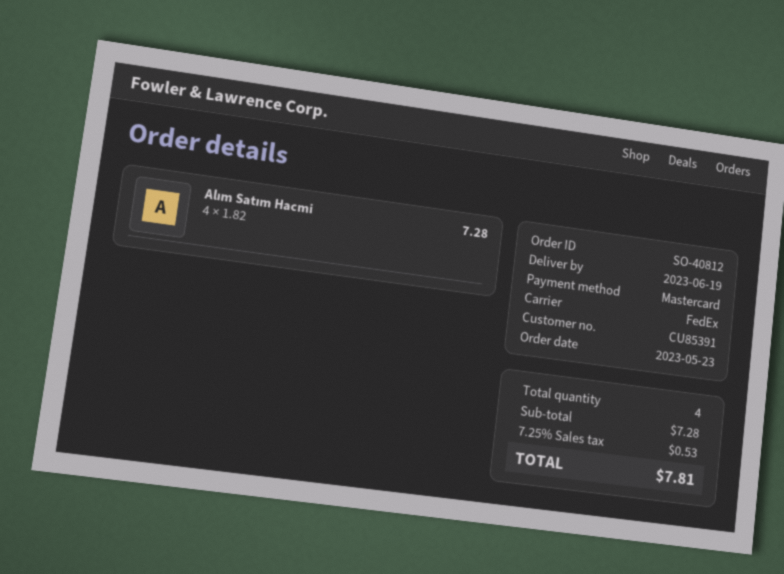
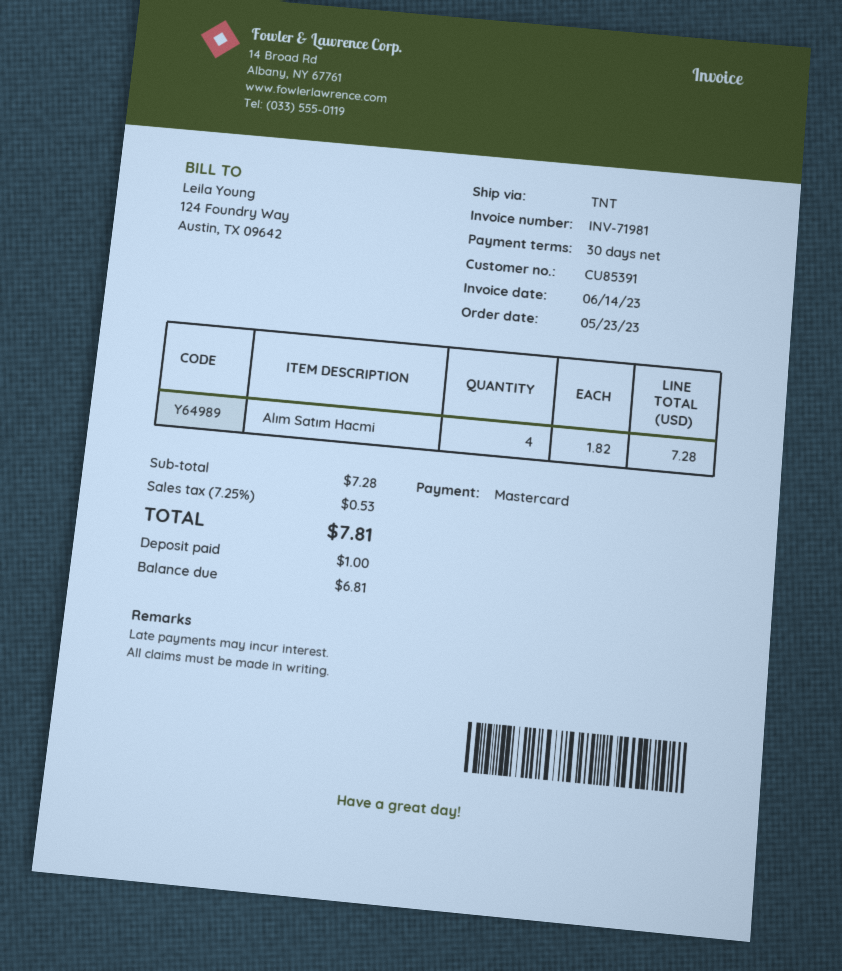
shipping method: FedEx -> TNT

